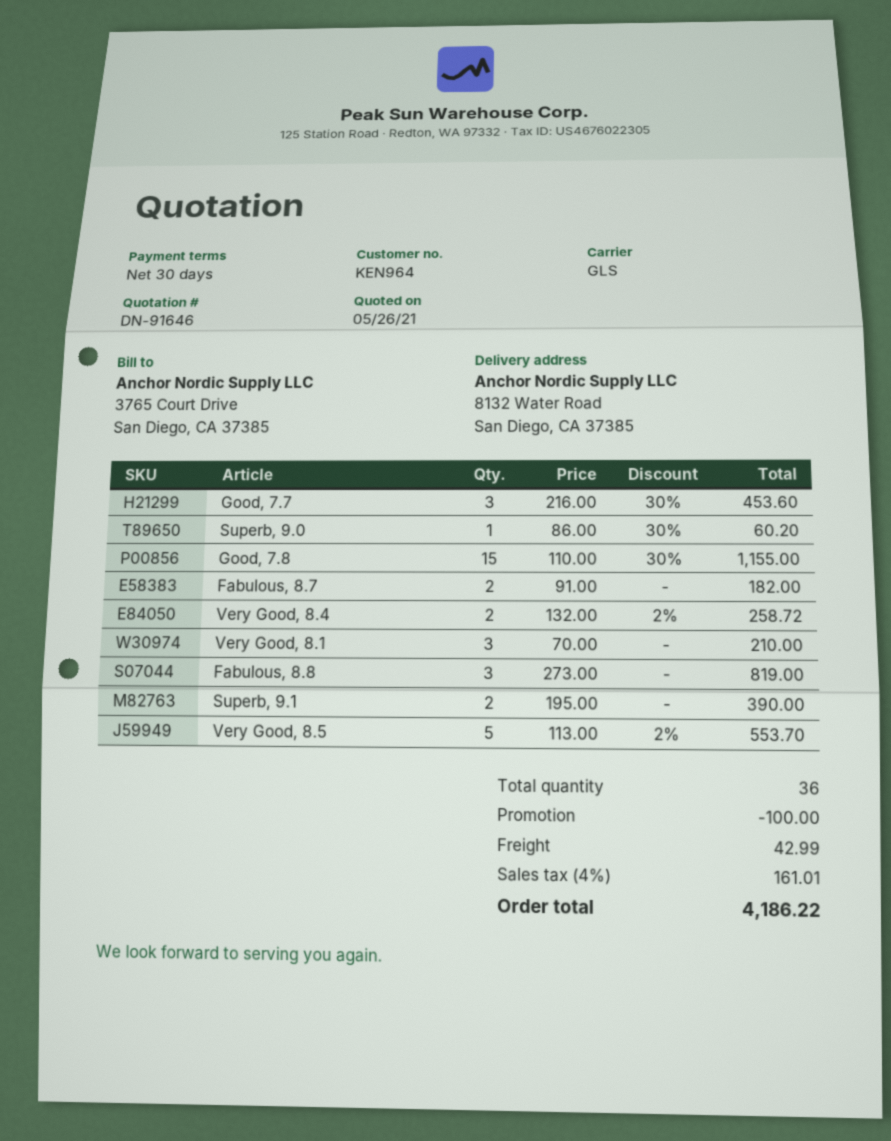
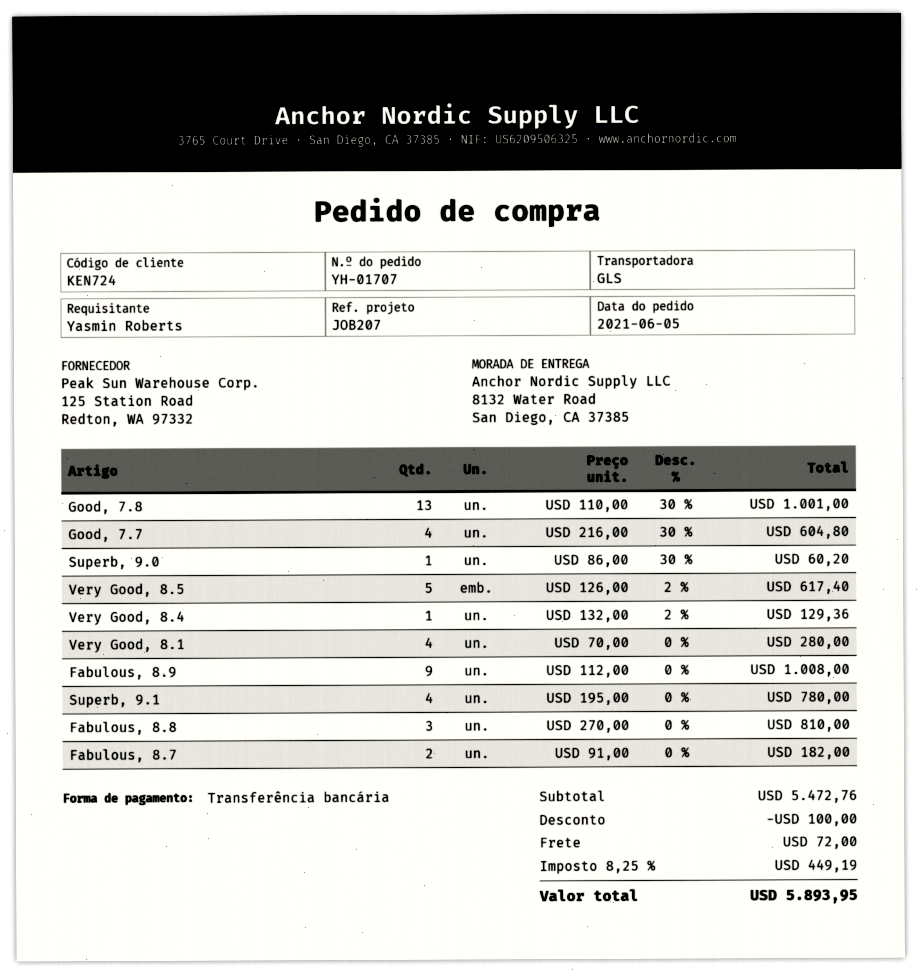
customer number: KEN964 -> KEN724
Good, 7.7: 3 x 216.00 - 30% = 453.60 -> 4 x 216.00 - 30% = 604.80
Good, 7.8: 15 x 110.00 - 30% = 1155.00 -> 13 x 110.00 - 30% = 1001.00
Very Good, 8.4: 2 x 132.00 - 2% = 258.72 -> 1 x 132.00 - 2% = 129.36
Very Good, 8.1: 3 x 70.00 = 210.00 -> 4 x 70.00 = 280.00
Fabulous, 8.8: 3 x 273.00 = 819.00 -> 3 x 270.00 = 810.00
Superb, 9.1: 2 x 195.00 = 390.00 -> 4 x 195.00 = 780.00
Very Good, 8.5: 5 x 113.00 - 2% = 553.70 -> 5 x 126.00 - 2% = 617.40
Fabulous, 8.9: none -> 9 x 112.00 = 1008.00
shipping: 42.99 -> 72.00
tax: 4% = 161.01 -> 8.25% = 449.19
total: 4186.22 -> 5893.95

